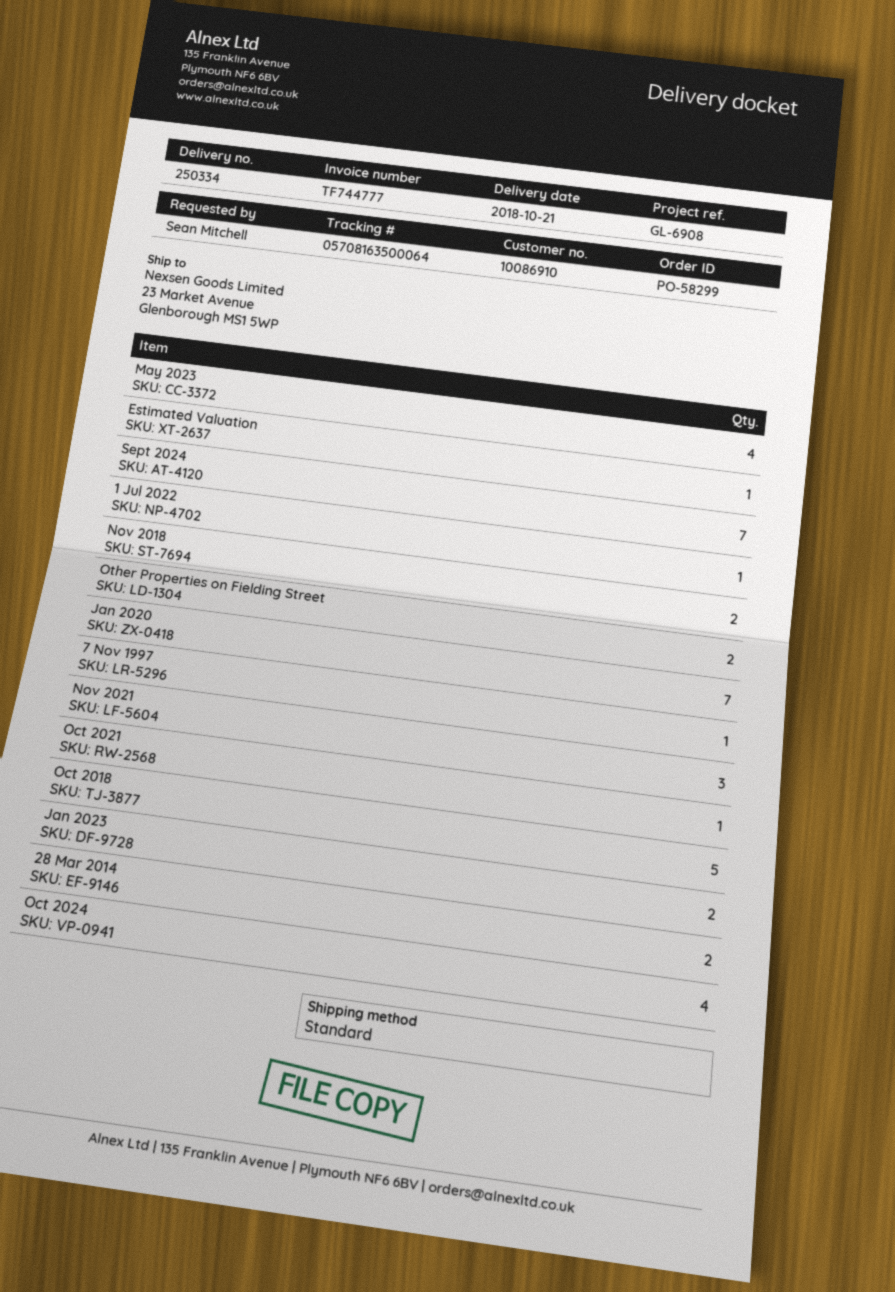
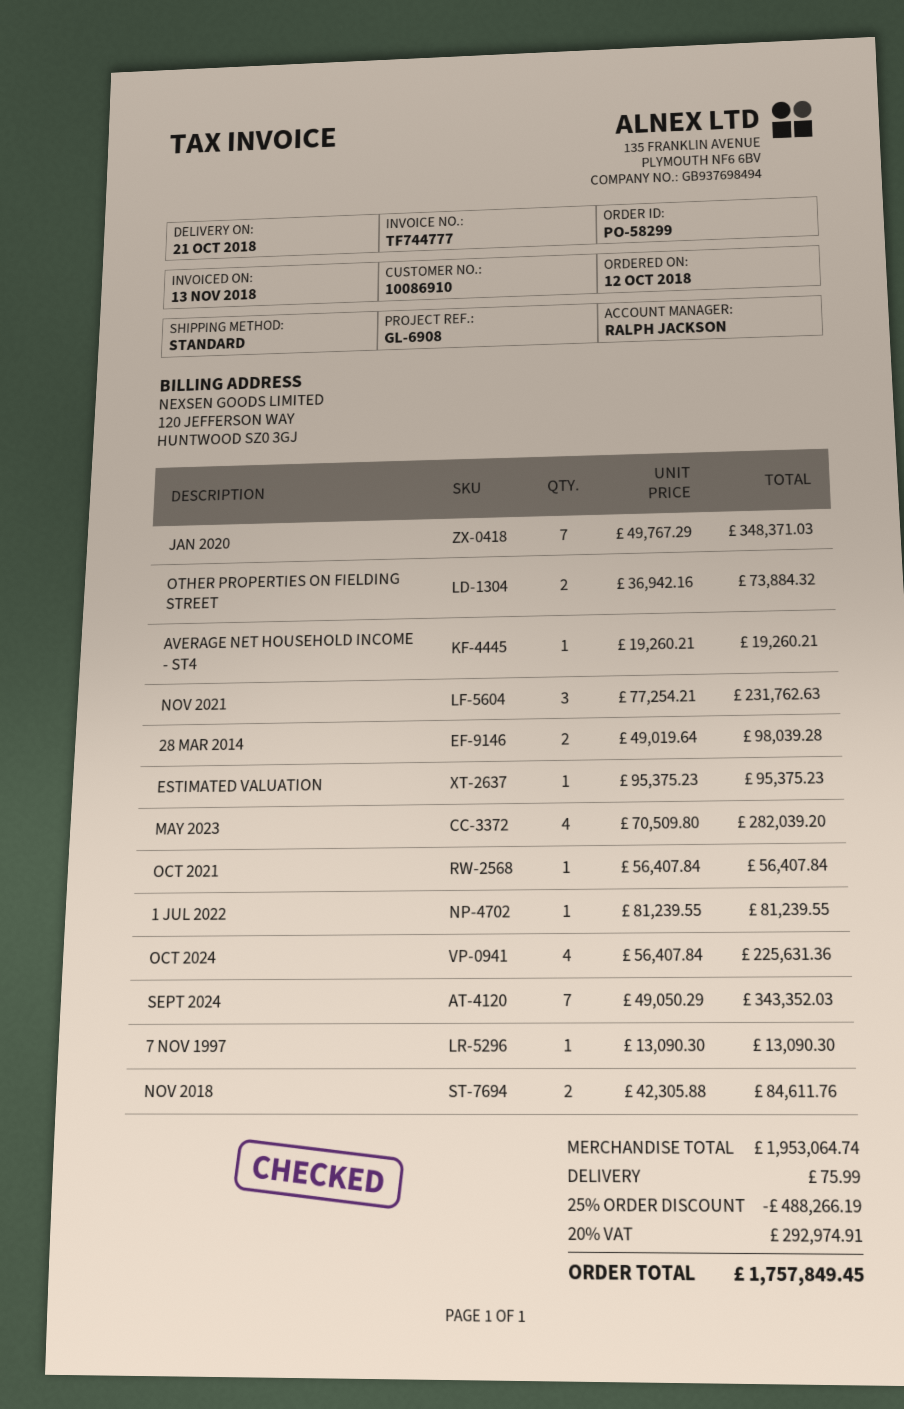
Oct 2018: 5 -> none
Jan 2023: 2 -> none
AVERAGE NET HOUSEHOLD INCOME - ST4: none -> 1

